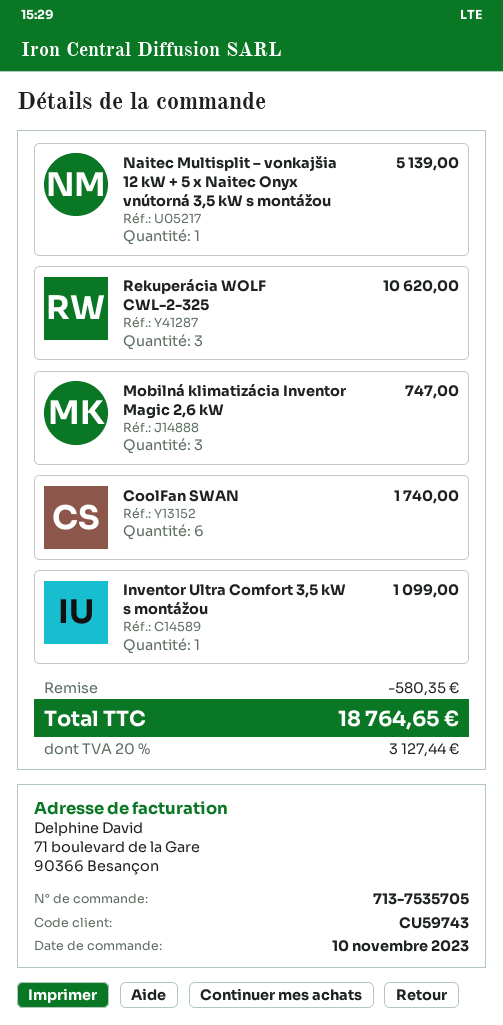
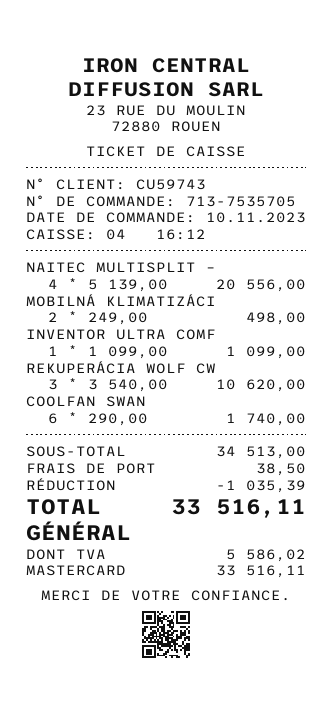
Naitec Multisplit – vonkajšia 12 kW + 5 x Naitec Onyx vnútorná 3,5 kW s montážou: 1 for 5139.00 -> 4 for 20556.00
Mobilná klimatizácia Inventor Magic 2,6 kW: 3 for 747.00 -> 2 for 498.00
discount: 580.35 -> 1035.39
shipping: none -> 38.50
tax: 3127.44 -> 5586.02
total: 18764.65 -> 33516.11

